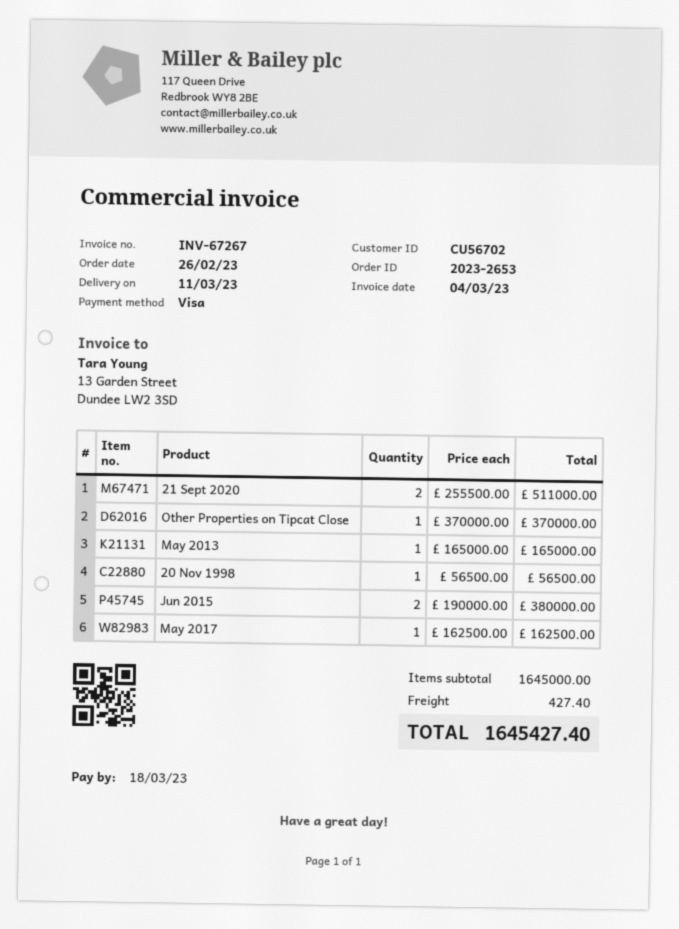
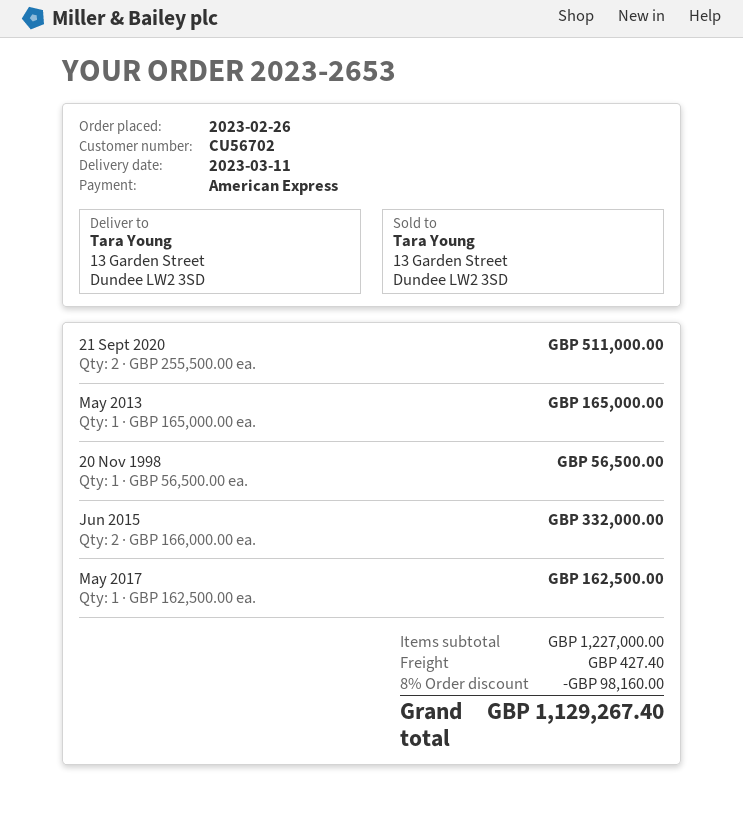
payment method: Visa -> American Express
Other Properties on Tipcat Close: 1 x 370000.00 = 370000.00 -> none
Jun 2015: 2 x 190000.00 = 380000.00 -> 2 x 166000.00 = 332000.00
subtotal: 1645000.00 -> 1227000.00
discount: none -> 8% = 98160.00
total: 1645427.40 -> 1129267.40

